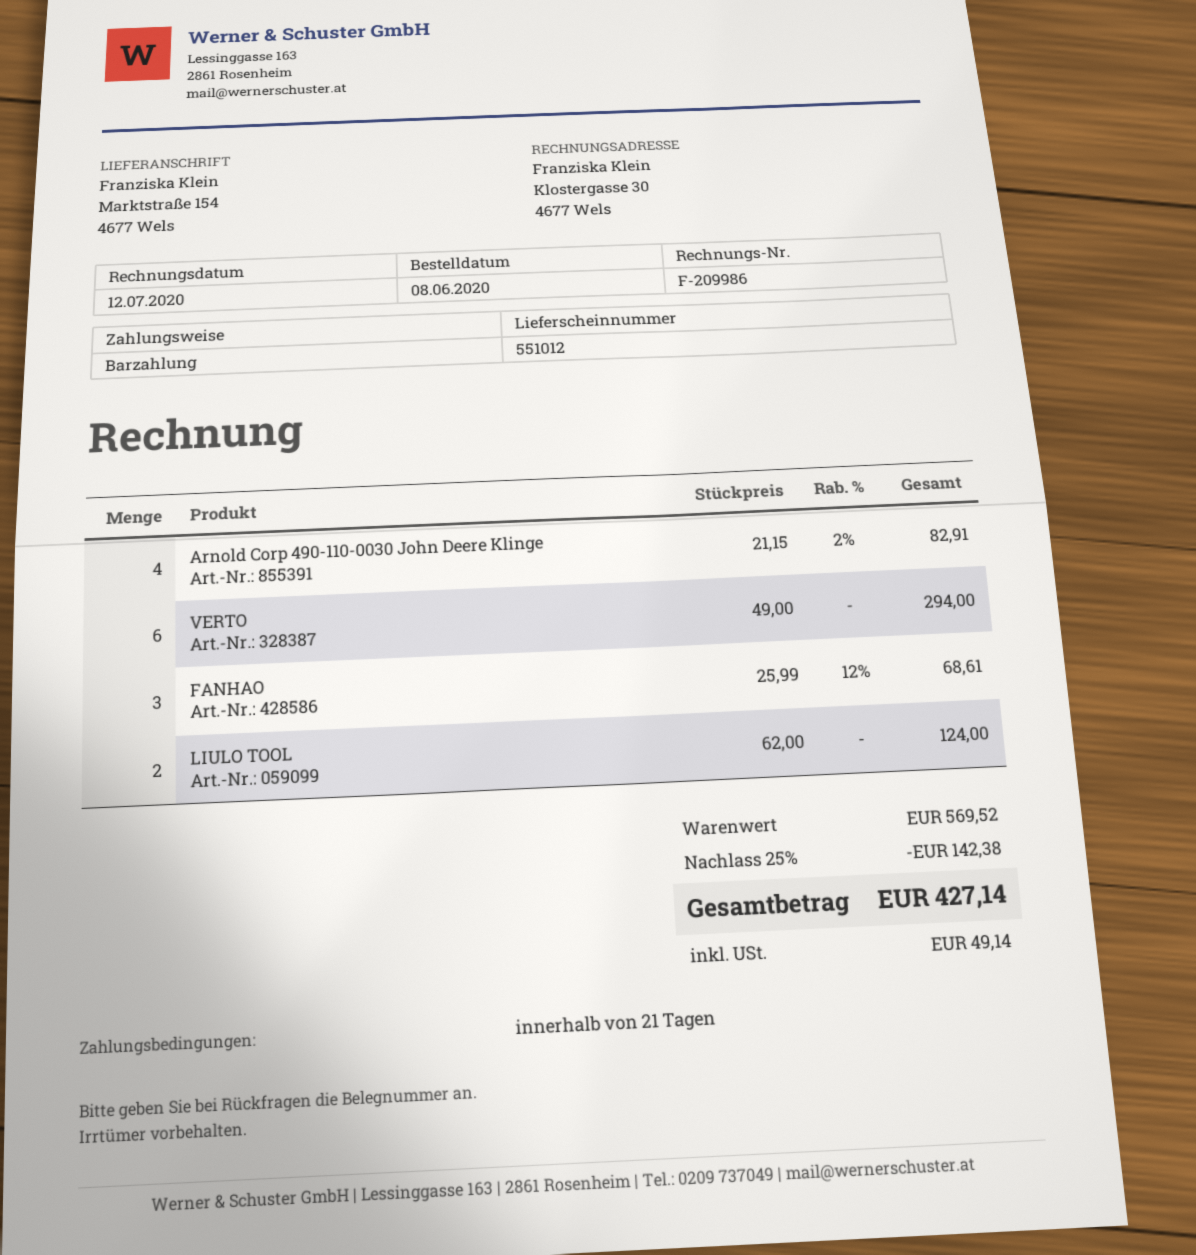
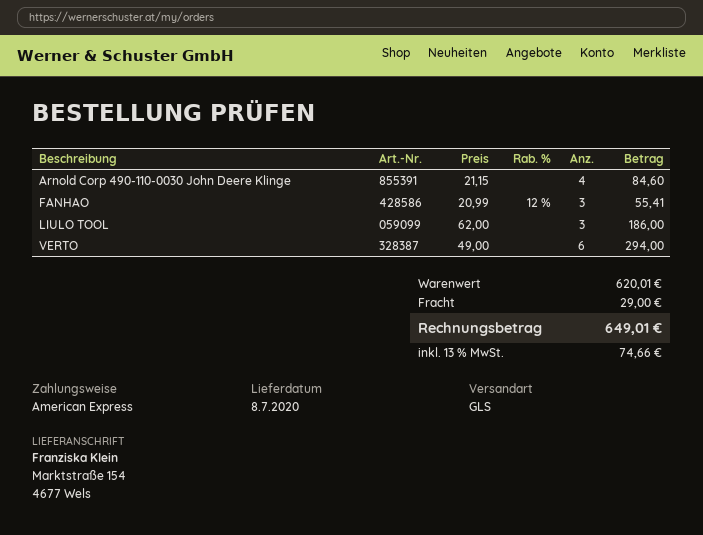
payment method: cash -> American Express
Arnold Corp 490-110-0030 John Deere Klinge: 4 x 21.15 - 2% = 82.91 -> 4 x 21.15 = 84.60
FANHAO: 3 x 25.99 - 12% = 68.61 -> 3 x 20.99 - 12% = 55.41
LIULO TOOL: 2 x 62.00 = 124.00 -> 3 x 62.00 = 186.00
subtotal: 569.52 -> 620.01
discount: 25% = 142.38 -> none
shipping: none -> 29.00
tax: 49.14 -> 74.66
total: 427.14 -> 649.01

